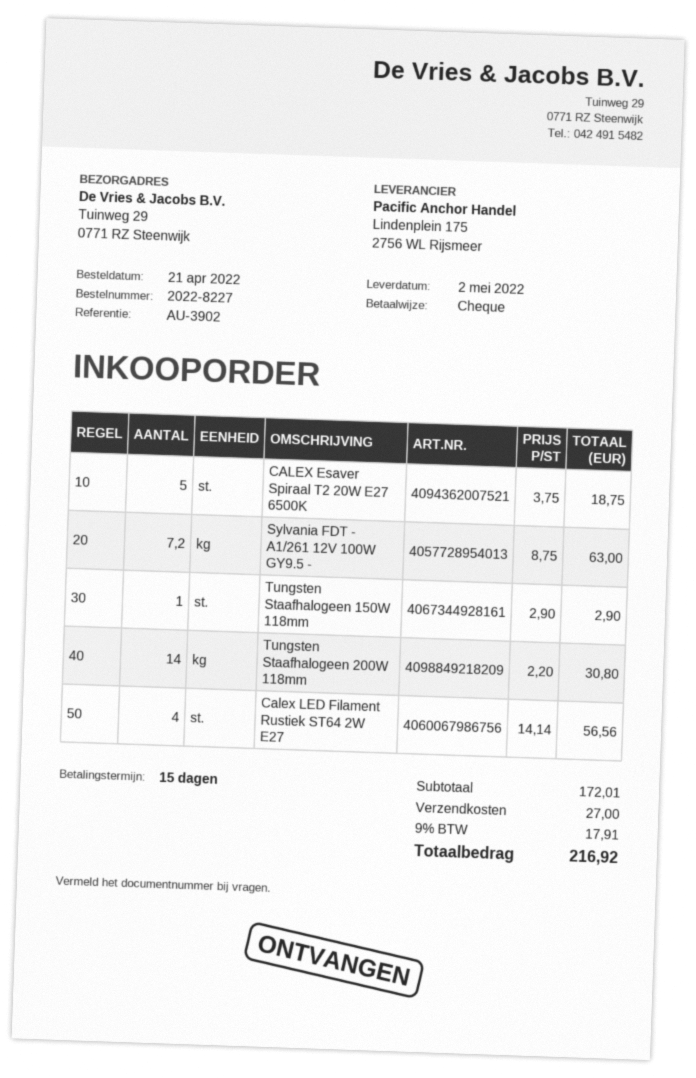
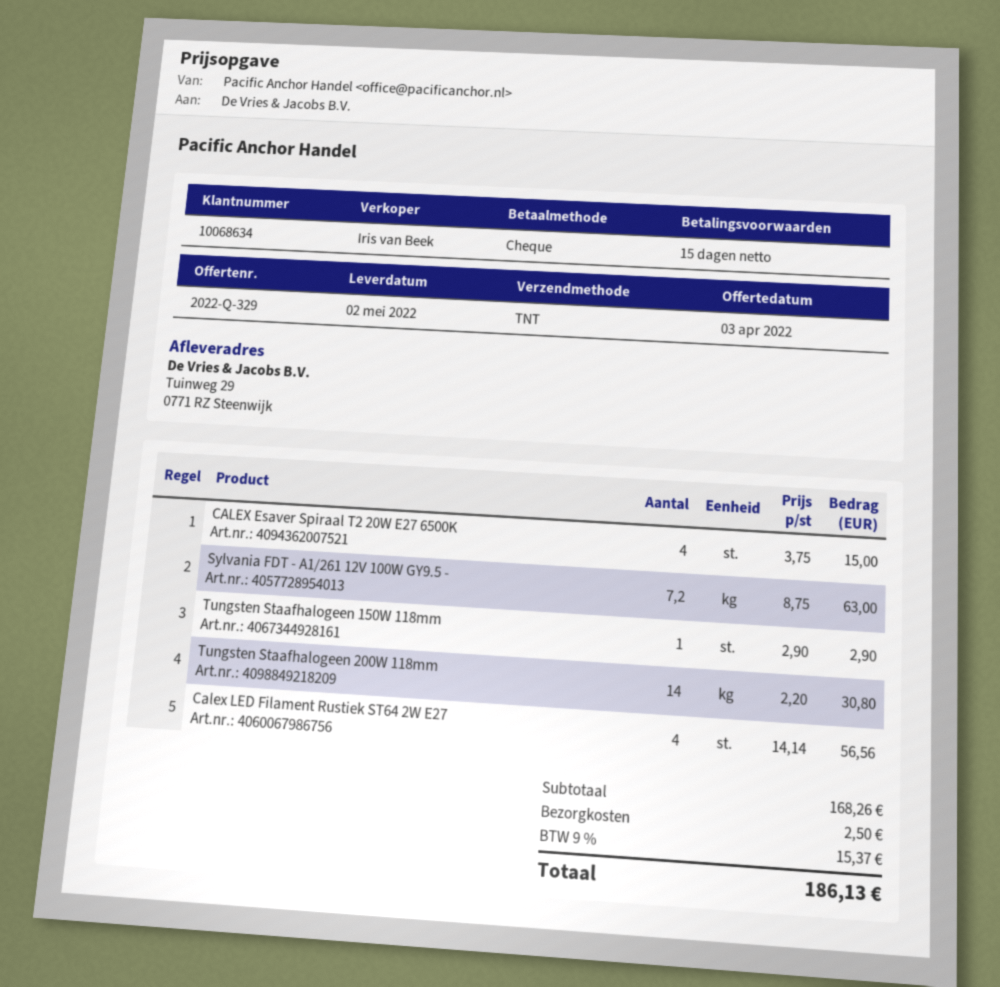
CALEX Esaver Spiraal T2 20W E27 6500K: 5 x 3.75 = 18.75 -> 4 x 3.75 = 15.00
subtotal: 172.01 -> 168.26
shipping: 27.00 -> 2.50
tax: 9% = 17.91 -> 9% = 15.37
total: 216.92 -> 186.13

